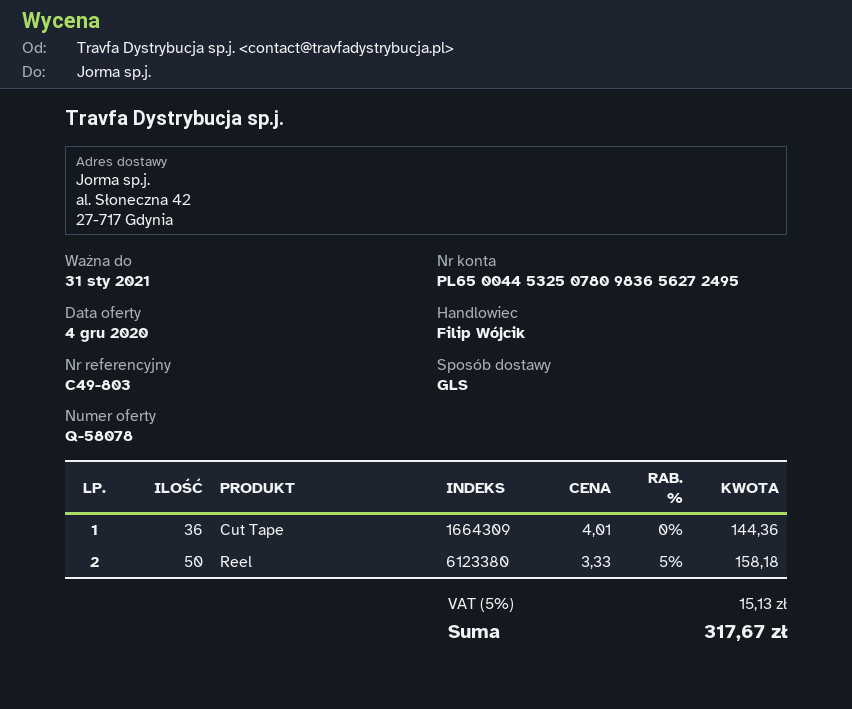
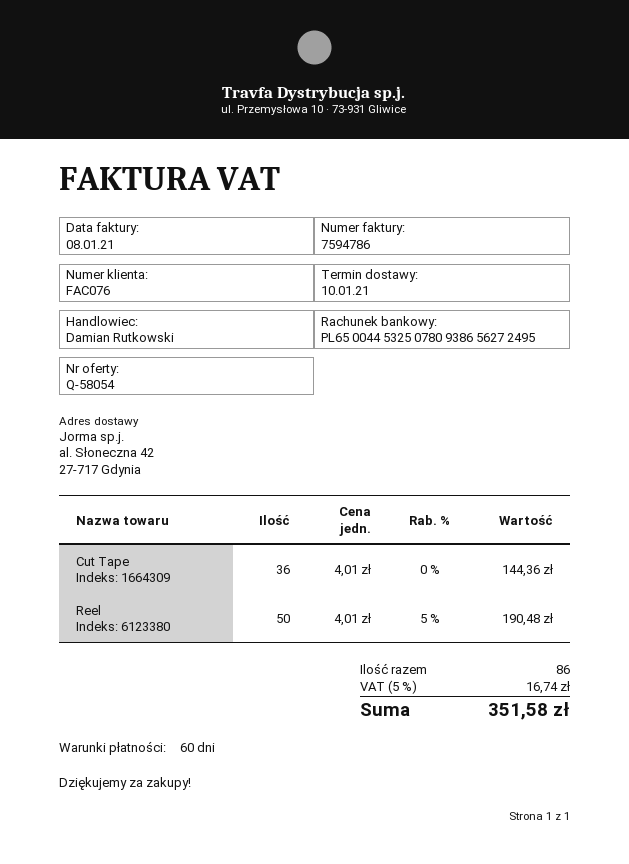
quote number: Q-58078 -> Q-58054
sales rep: Filip Wójcik -> Damian Rutkowski
bank account: PL65004453250780983656272495 -> PL65004453250780938656272495
Reel: 50 x 3.33 - 5% = 158.18 -> 50 x 4.01 - 5% = 190.48
tax: 5% = 15.13 -> 5% = 16.74
total: 317.67 -> 351.58

